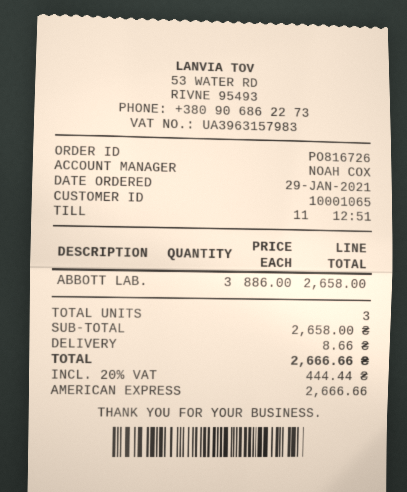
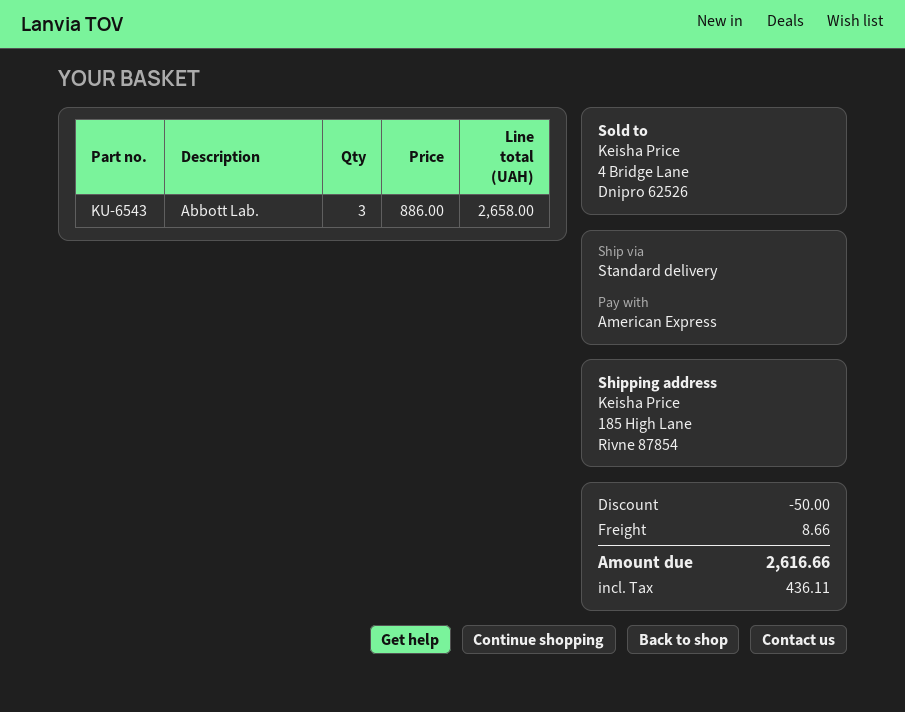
discount: none -> 50.00
tax: 444.44 -> 436.11
total: 2666.66 -> 2616.66

